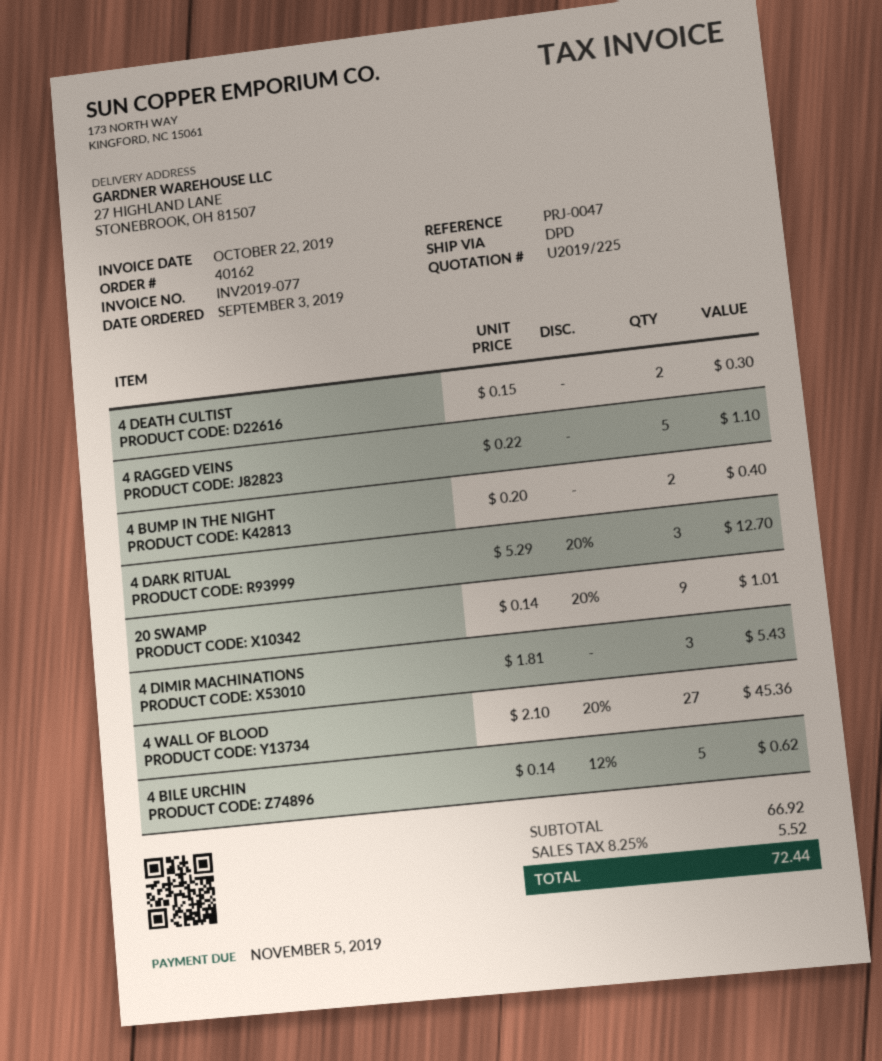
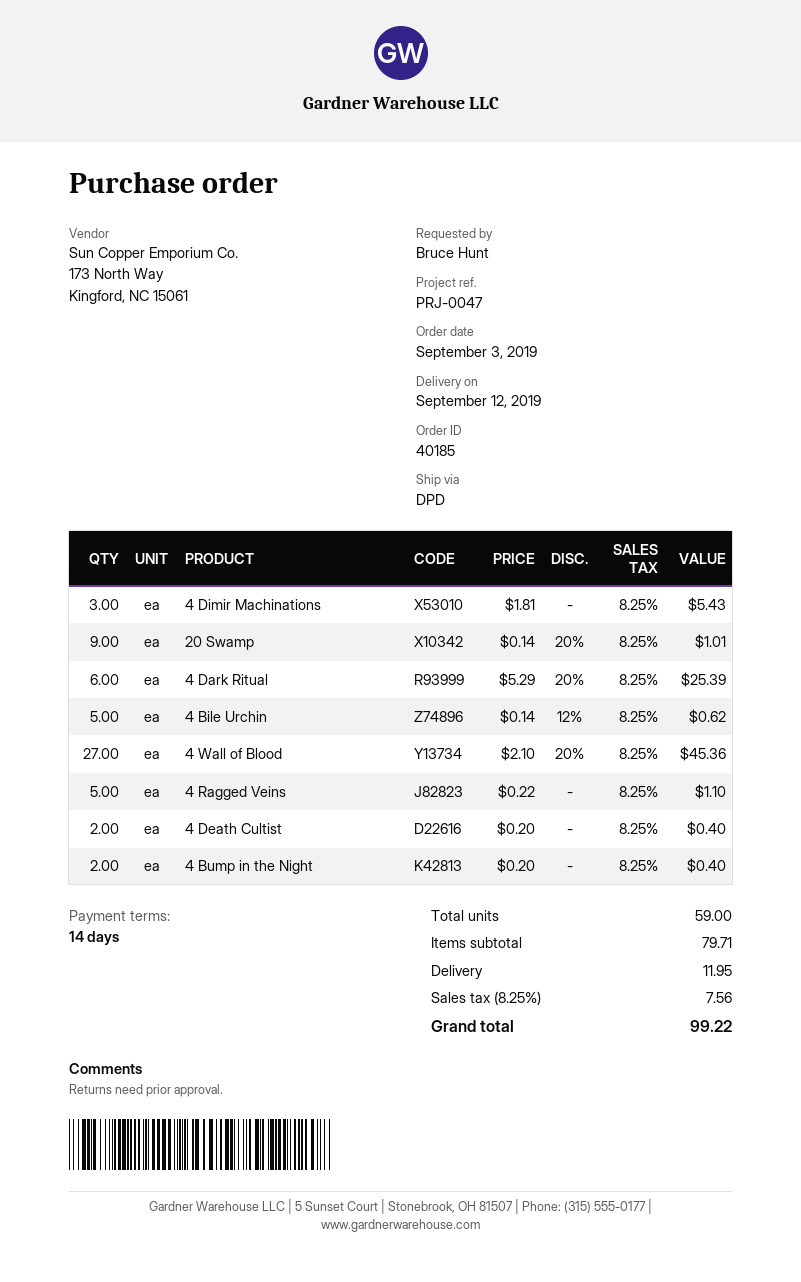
order number: 40162 -> 40185
4 DEATH CULTIST: 2 x 0.15 = 0.30 -> 2 x 0.20 = 0.40
4 DARK RITUAL: 3 x 5.29 - 20% = 12.70 -> 6 x 5.29 - 20% = 25.39
subtotal: 66.92 -> 79.71
shipping: none -> 11.95
tax: 8.25% = 5.52 -> 8.25% = 7.56
total: 72.44 -> 99.22

